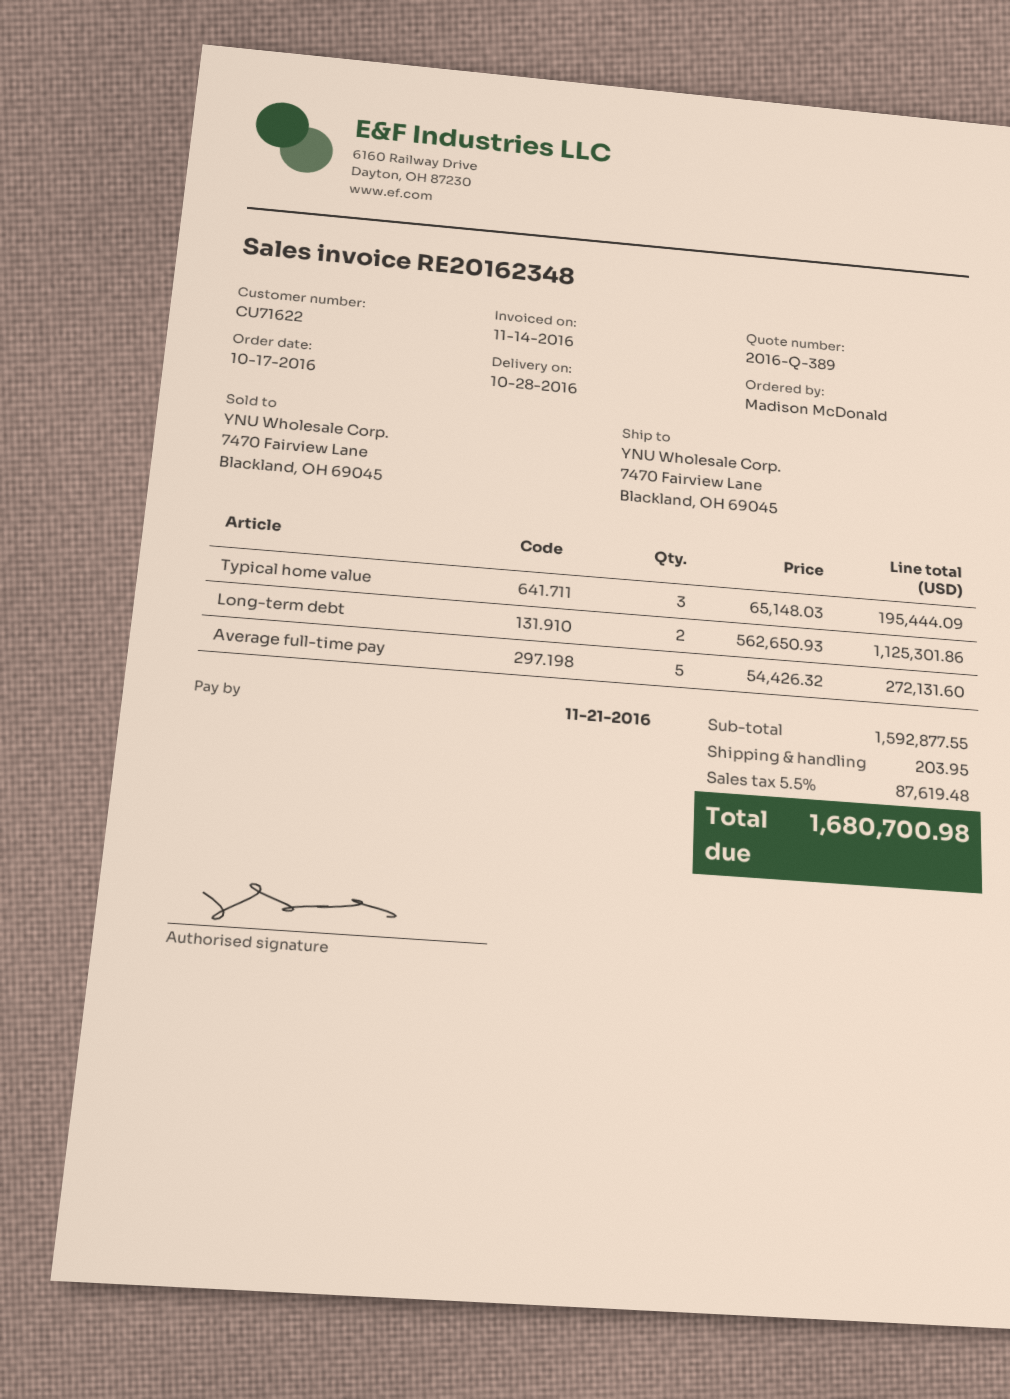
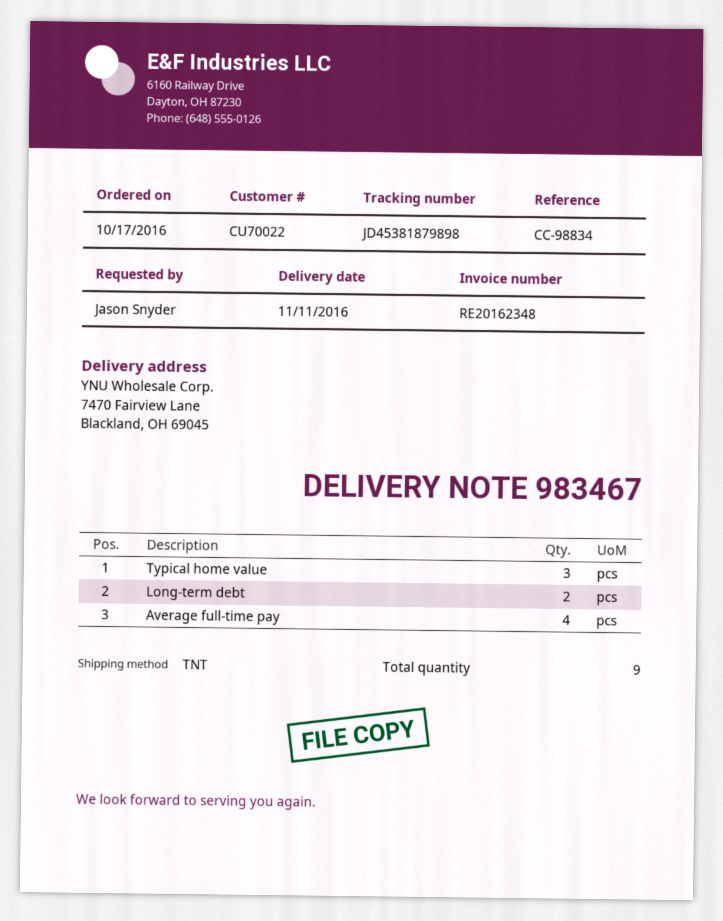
delivery date: 2016-10-28 -> 2016-11-11
customer number: CU71622 -> CU70022
ordered by: Madison McDonald -> Jason Snyder
Average full-time pay: 5 -> 4

